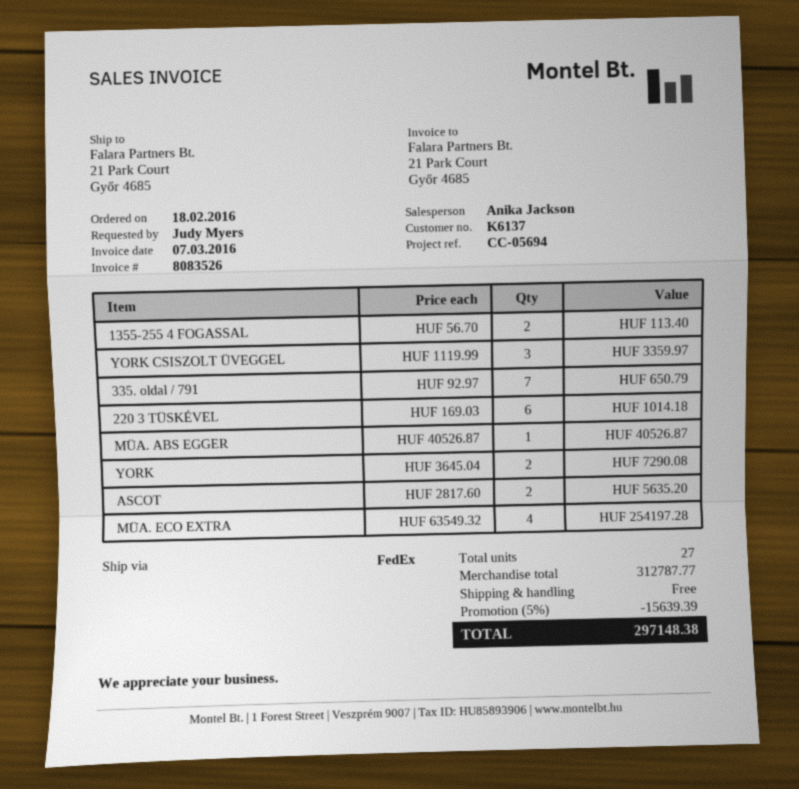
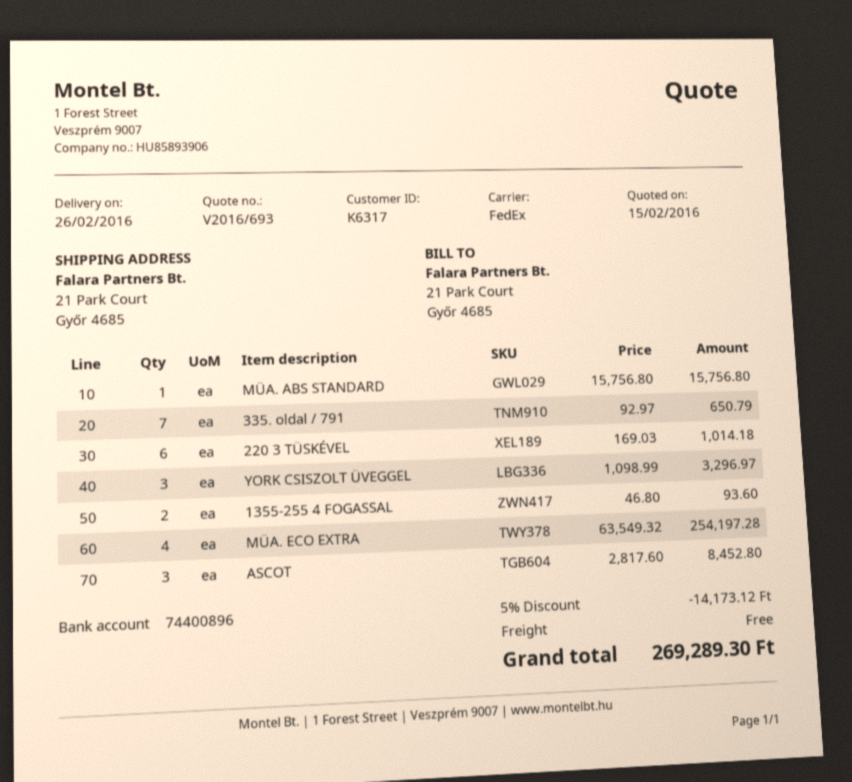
customer number: K6137 -> K6317
1355-255 4 FOGASSAL: 2 x 56.70 = 113.40 -> 2 x 46.80 = 93.60
YORK CSISZOLT ÜVEGGEL: 3 x 1119.99 = 3359.97 -> 3 x 1098.99 = 3296.97
MÜA. ABS EGGER: 1 x 40526.87 = 40526.87 -> none
YORK: 2 x 3645.04 = 7290.08 -> none
ASCOT: 2 x 2817.60 = 5635.20 -> 3 x 2817.60 = 8452.80
MÜA. ABS STANDARD: none -> 1 x 15756.80 = 15756.80
discount: 5% = 15639.39 -> 5% = 14173.12
total: 297148.38 -> 269289.30

